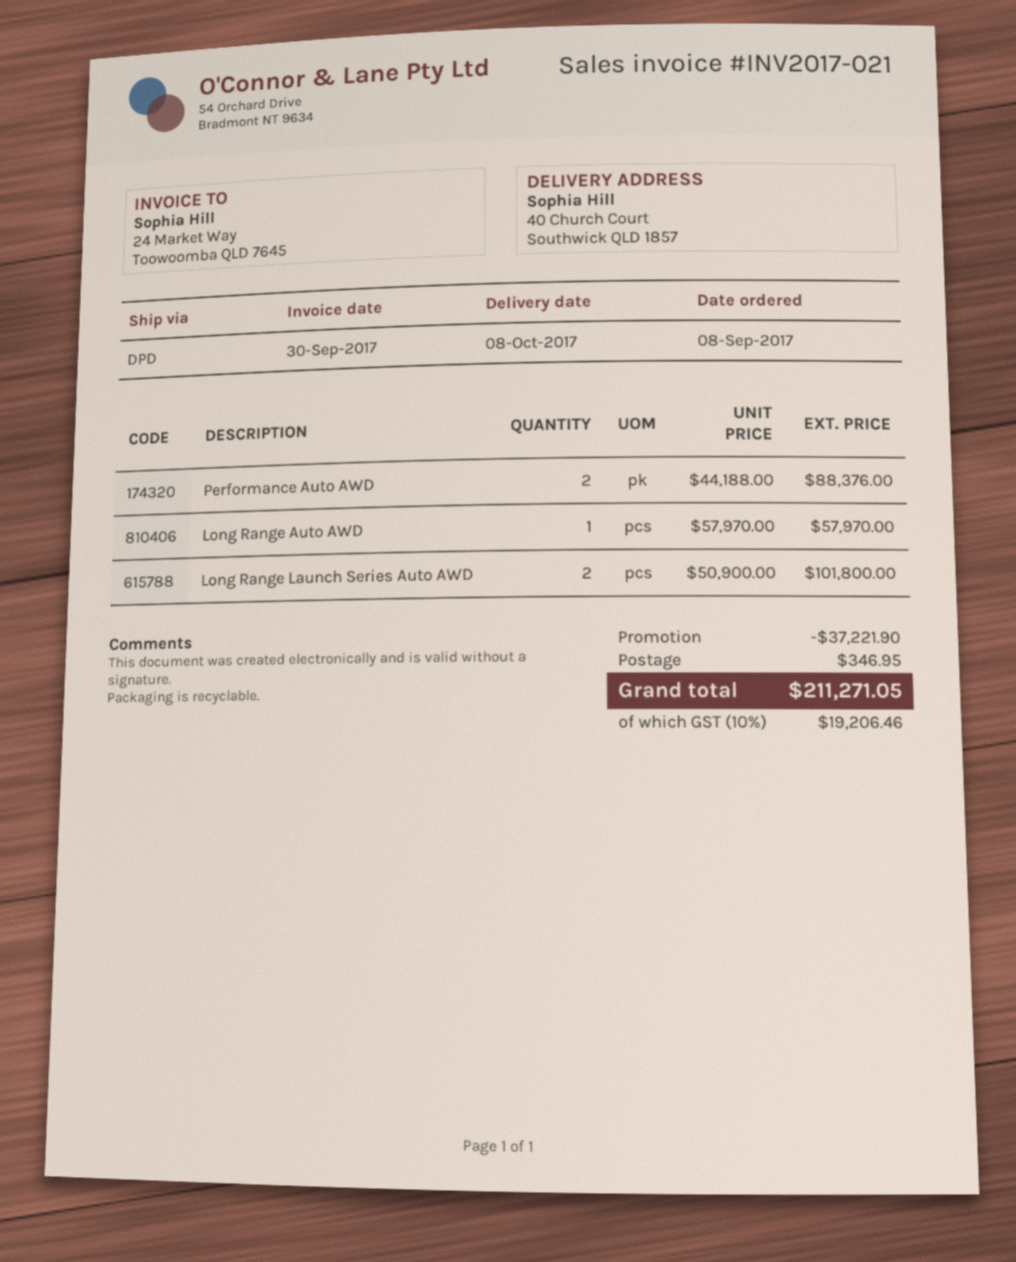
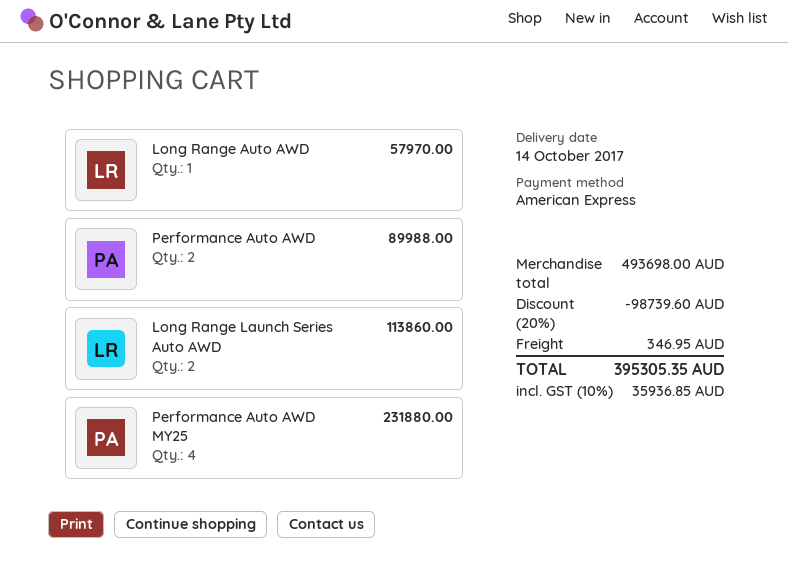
delivery date: 2017-10-08 -> 2017-10-14
Performance Auto AWD: 2 for 88376.00 -> 2 for 89988.00
Long Range Launch Series Auto AWD: 2 for 101800.00 -> 2 for 113860.00
Performance Auto AWD MY25: none -> 4 for 231880.00
discount: 37221.90 -> 98739.60
tax: 10% = 19206.46 -> 10% = 35936.85
total: 211271.05 -> 395305.35

